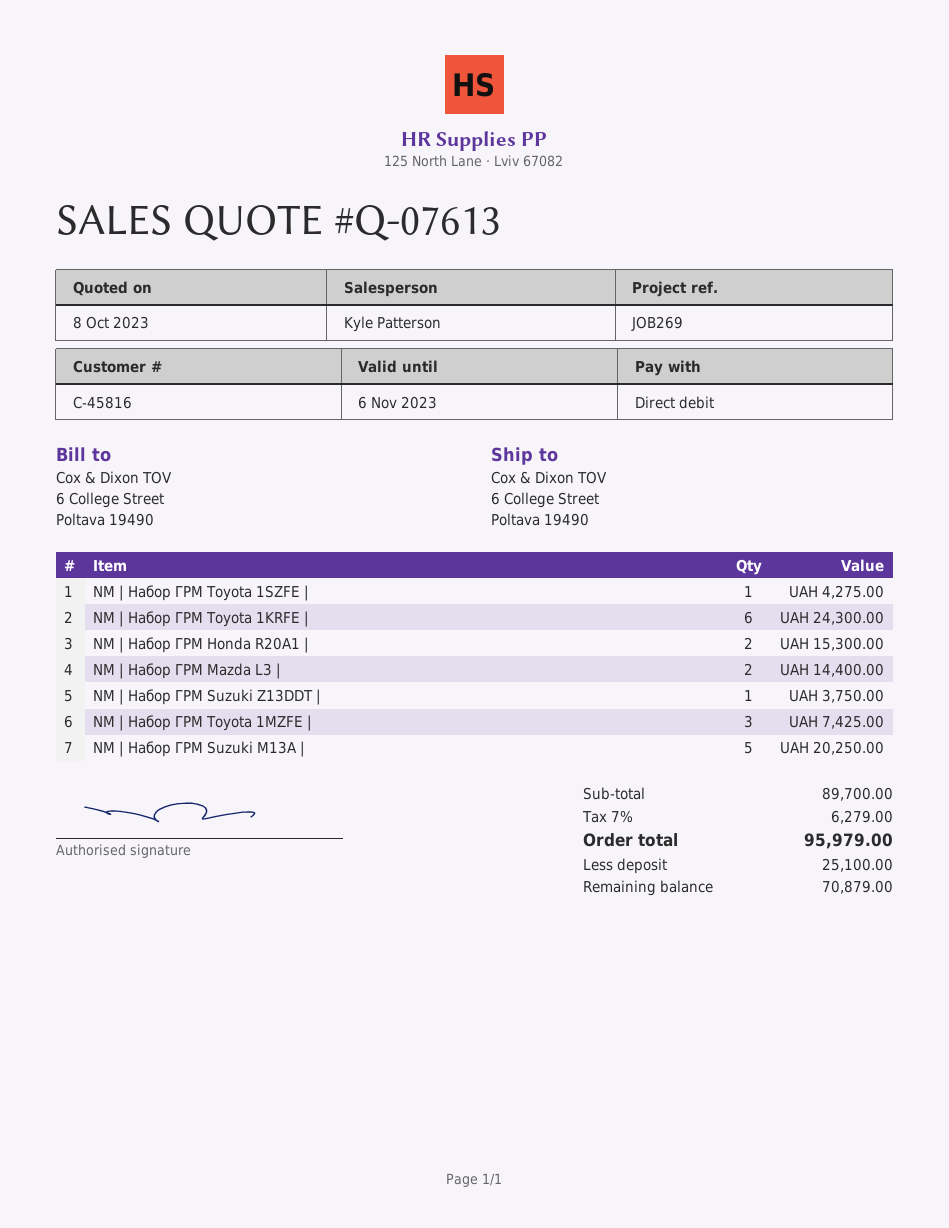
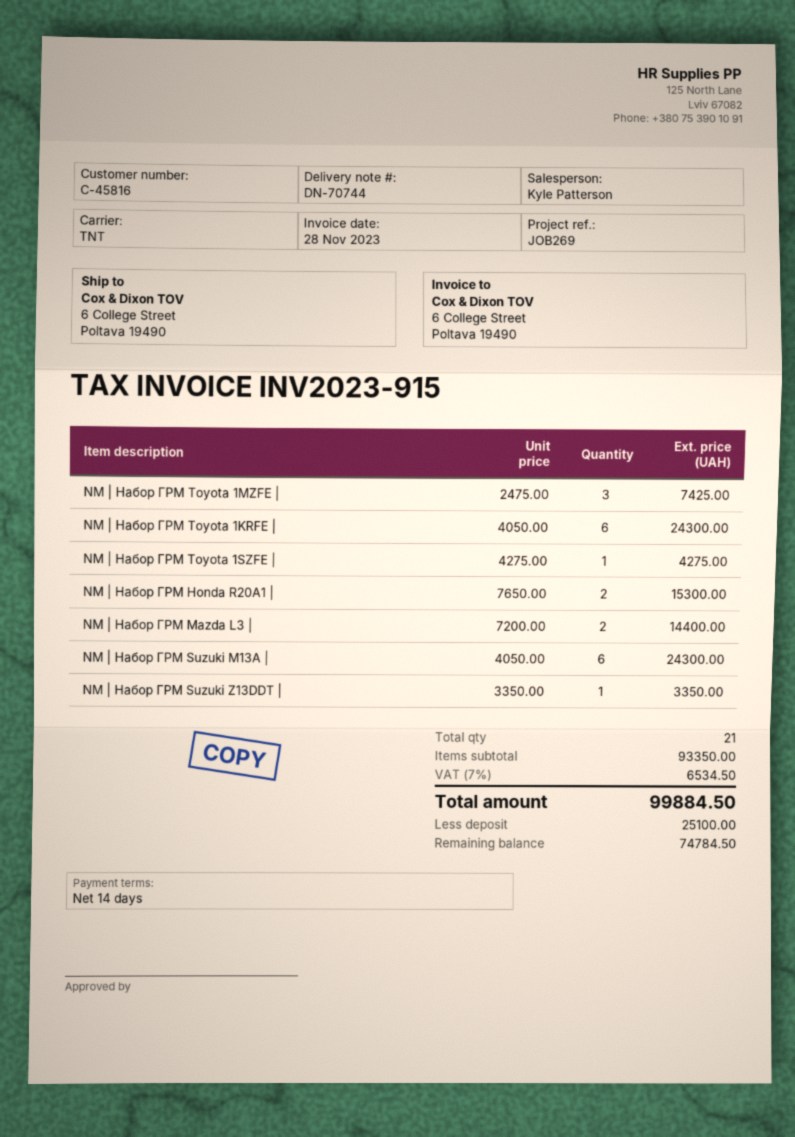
NM | Набор ГРМ Suzuki Z13DDT |: 1 for 3750.00 -> 1 for 3350.00
NM | Набор ГРМ Suzuki M13A |: 5 for 20250.00 -> 6 for 24300.00
subtotal: 89700.00 -> 93350.00
tax: 7% = 6279.00 -> 7% = 6534.50
total: 95979.00 -> 99884.50
balance: 70879.00 -> 74784.50

